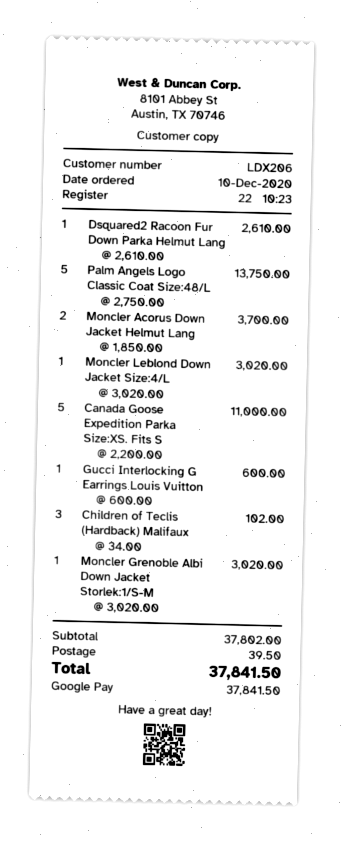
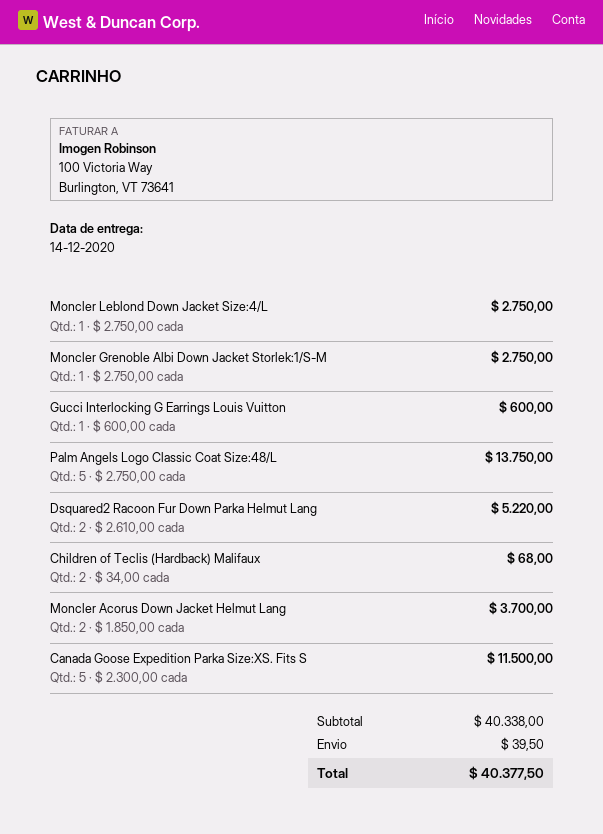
Dsquared2 Racoon Fur Down Parka Helmut Lang: 1 x 2610.00 = 2610.00 -> 2 x 2610.00 = 5220.00
Moncler Leblond Down Jacket Size:4/L: 1 x 3020.00 = 3020.00 -> 1 x 2750.00 = 2750.00
Canada Goose Expedition Parka Size:XS. Fits S: 5 x 2200.00 = 11000.00 -> 5 x 2300.00 = 11500.00
Children of Teclis (Hardback) Malifaux: 3 x 34.00 = 102.00 -> 2 x 34.00 = 68.00
Moncler Grenoble Albi Down Jacket Storlek:1/S-M: 1 x 3020.00 = 3020.00 -> 1 x 2750.00 = 2750.00
subtotal: 37802.00 -> 40338.00
total: 37841.50 -> 40377.50

